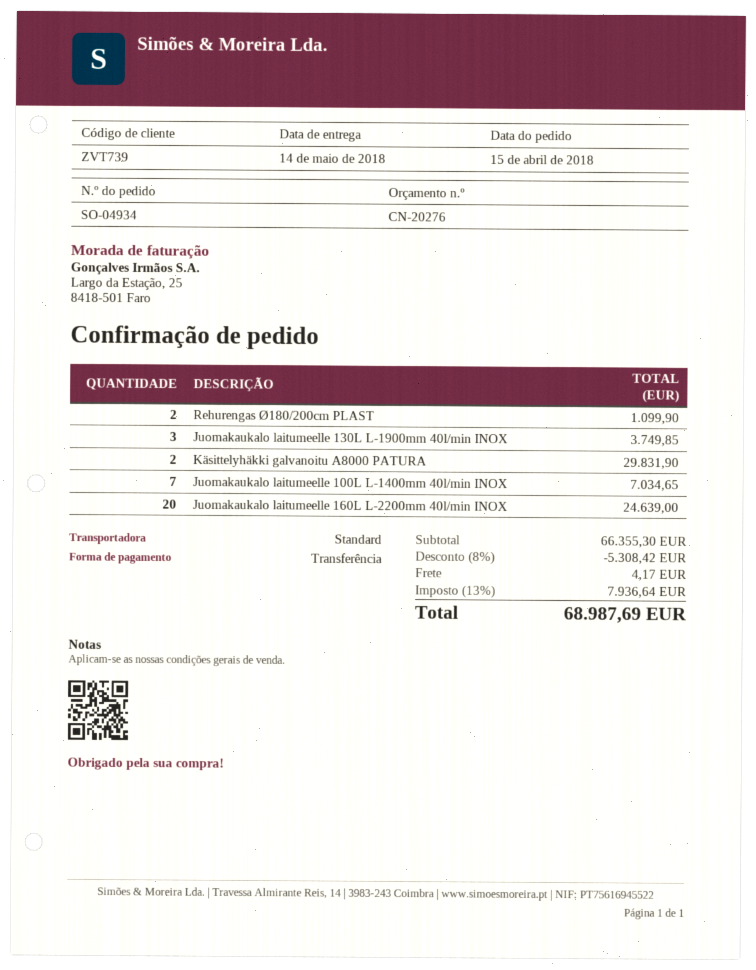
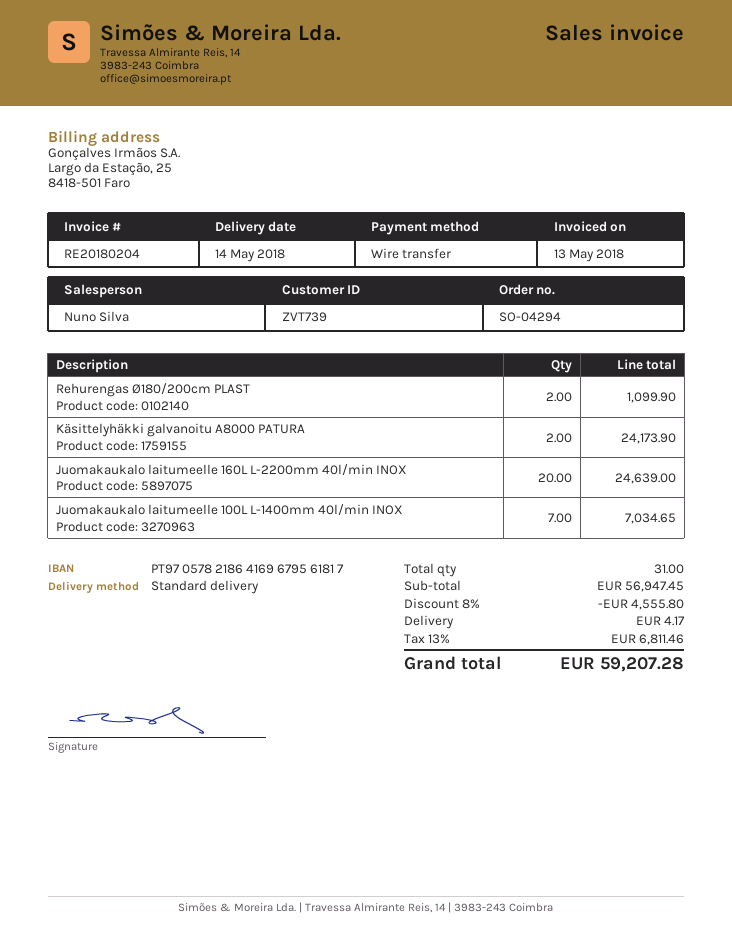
order number: SO-04934 -> SO-04294
Juomakaukalo laitumeelle 130L L-1900mm 40l/min INOX: 3 for 3749.85 -> none
Käsittelyhäkki galvanoitu A8000 PATURA: 2 for 29831.90 -> 2 for 24173.90
subtotal: 66355.30 -> 56947.45
discount: 8% = 5308.42 -> 8% = 4555.80
tax: 13% = 7936.64 -> 13% = 6811.46
total: 68987.69 -> 59207.28

